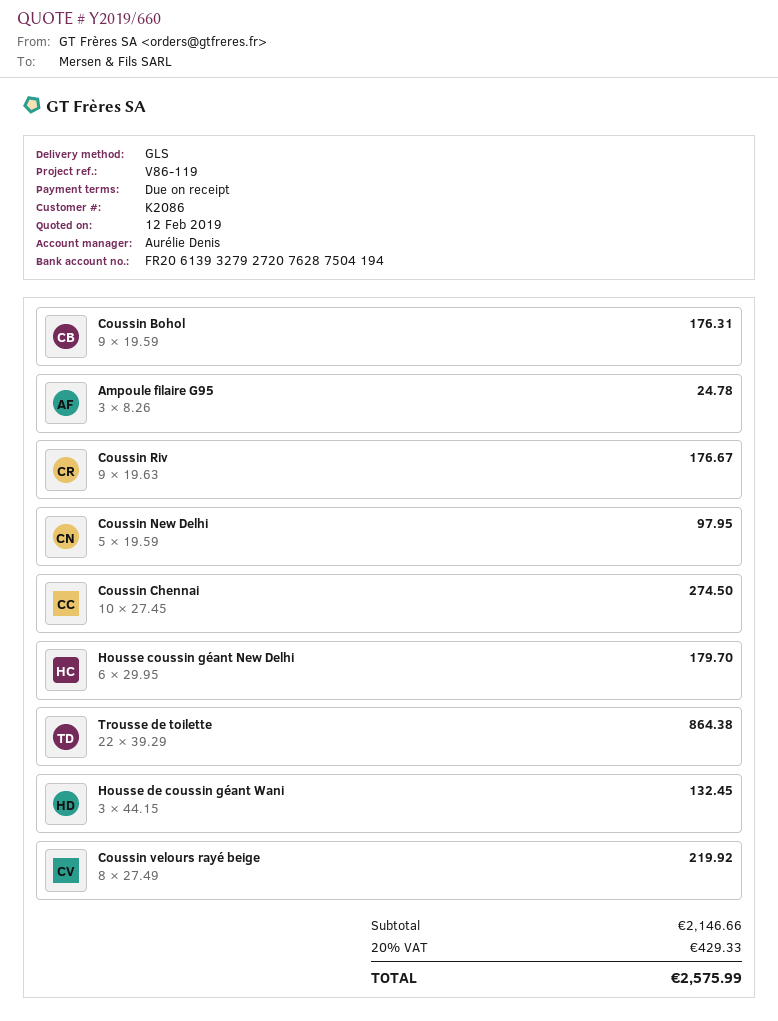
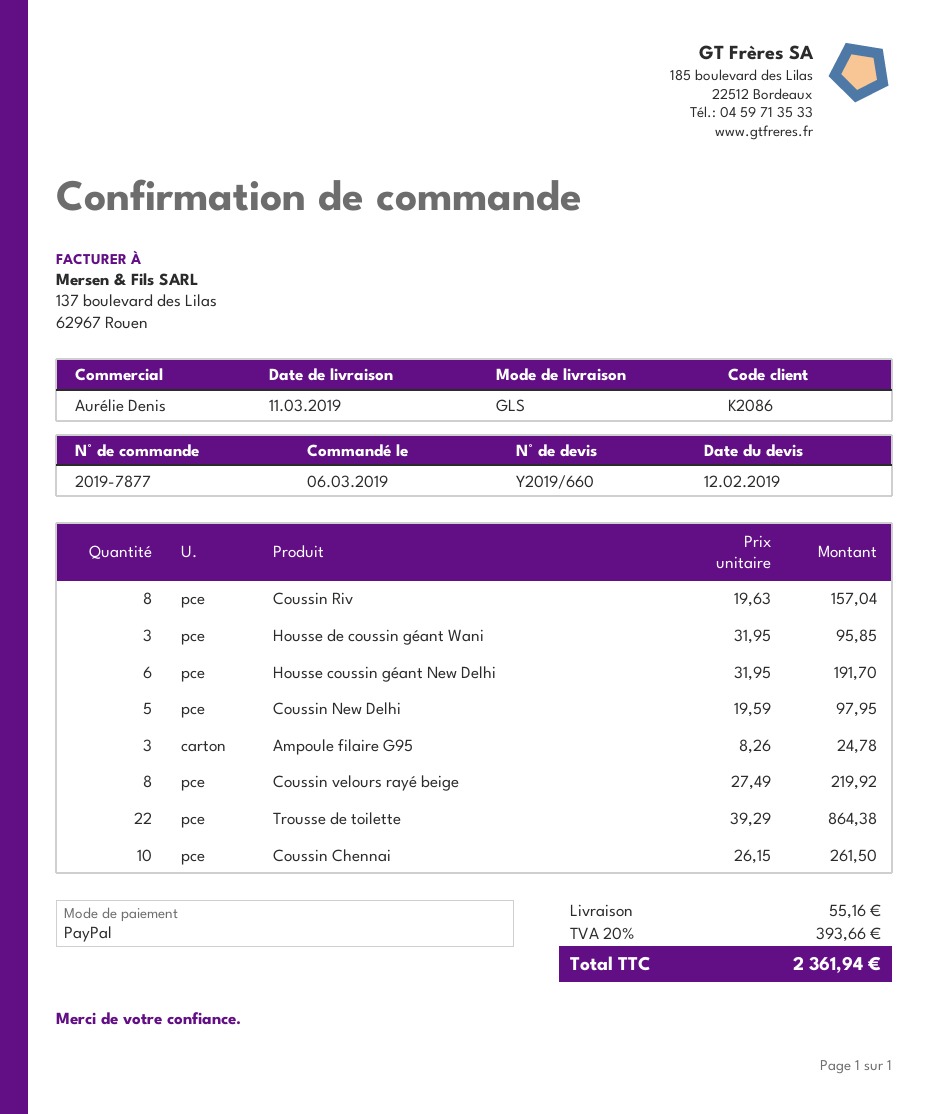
Coussin Bohol: 9 x 19.59 = 176.31 -> none
Coussin Riv: 9 x 19.63 = 176.67 -> 8 x 19.63 = 157.04
Coussin Chennai: 10 x 27.45 = 274.50 -> 10 x 26.15 = 261.50
Housse coussin géant New Delhi: 6 x 29.95 = 179.70 -> 6 x 31.95 = 191.70
Housse de coussin géant Wani: 3 x 44.15 = 132.45 -> 3 x 31.95 = 95.85
shipping: none -> 55.16
tax: 20% = 429.33 -> 20% = 393.66
total: 2575.99 -> 2361.94

